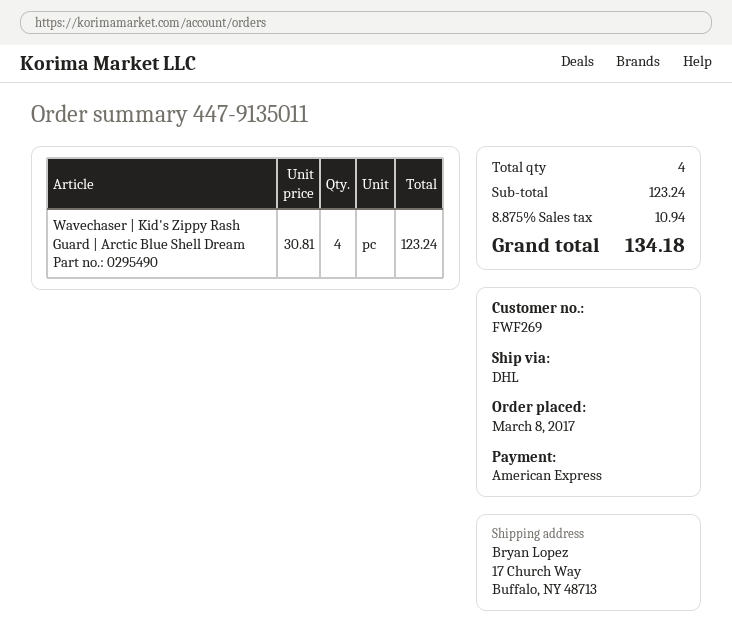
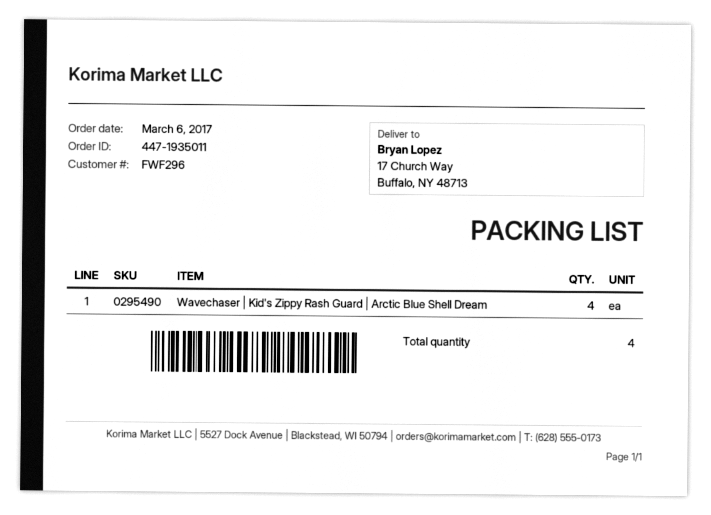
order number: 447-9135011 -> 447-1935011
order date: 2017-03-08 -> 2017-03-06
customer number: FWF269 -> FWF296

